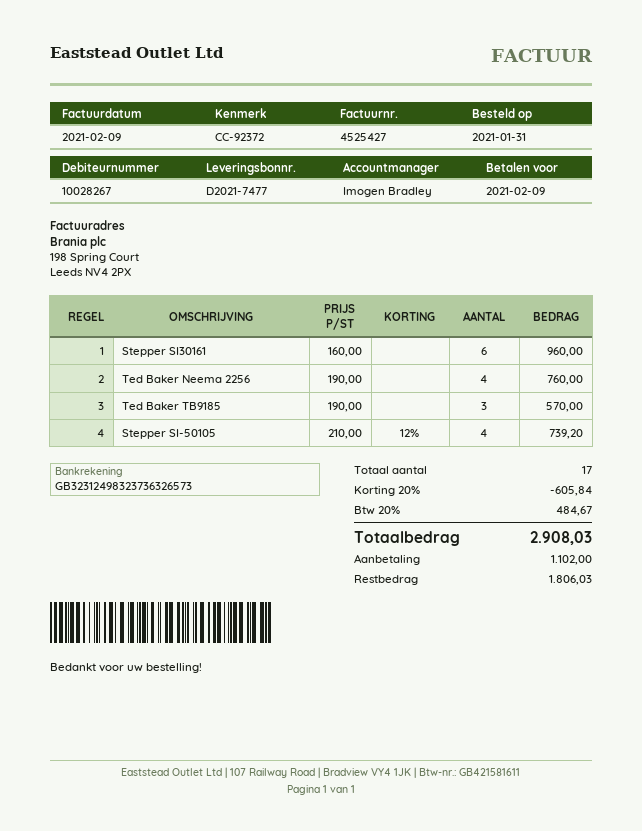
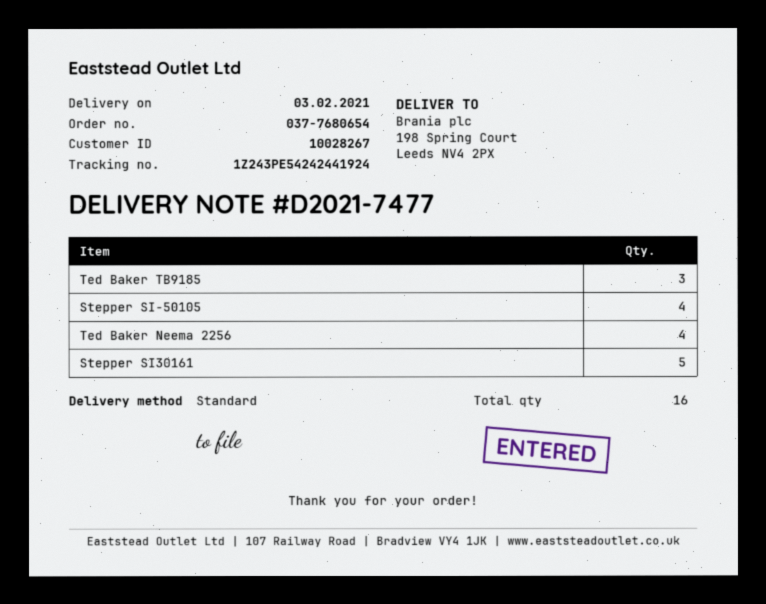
Stepper SI30161: 6 -> 5
total quantity: 17 -> 16

